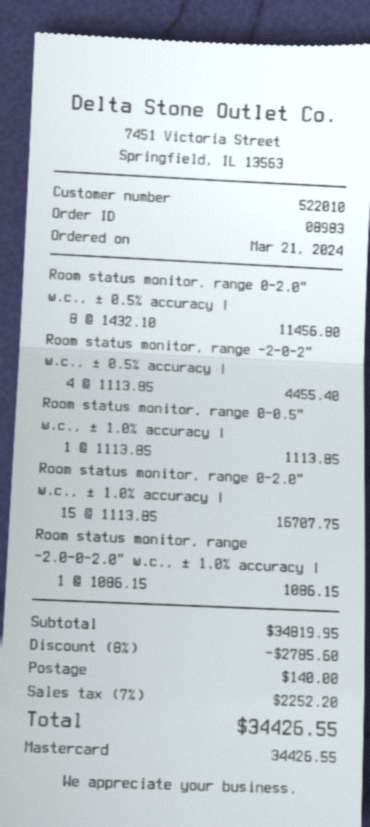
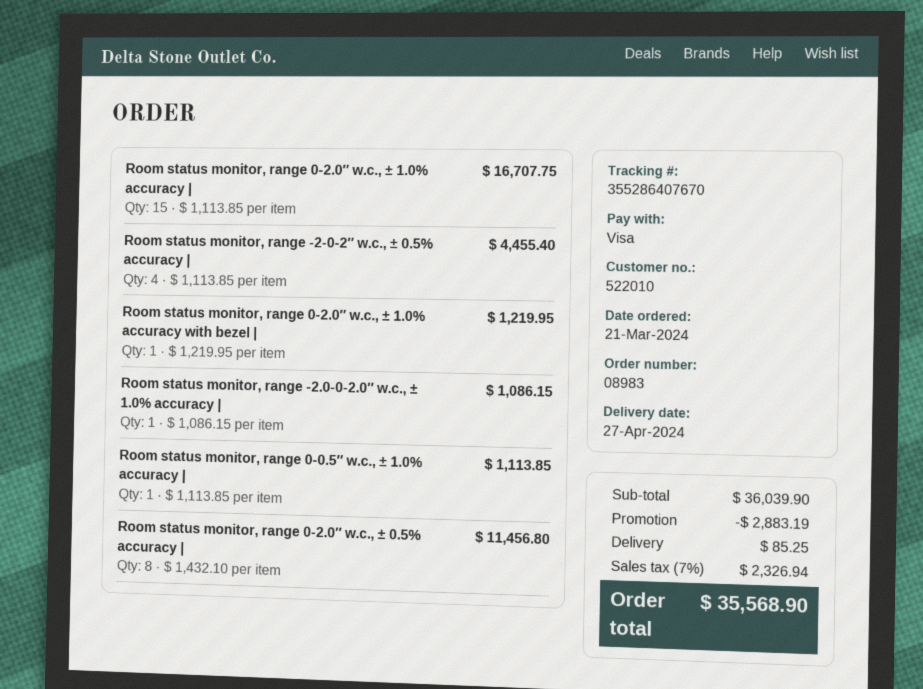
payment method: Mastercard -> Visa
Room status monitor, range 0-2.0″ w.c., ± 1.0% accuracy with bezel |: none -> 1 x 1219.95 = 1219.95
subtotal: 34819.95 -> 36039.90
discount: 2785.60 -> 2883.19
shipping: 140.00 -> 85.25
tax: 7% = 2252.20 -> 7% = 2326.94
total: 34426.55 -> 35568.90

